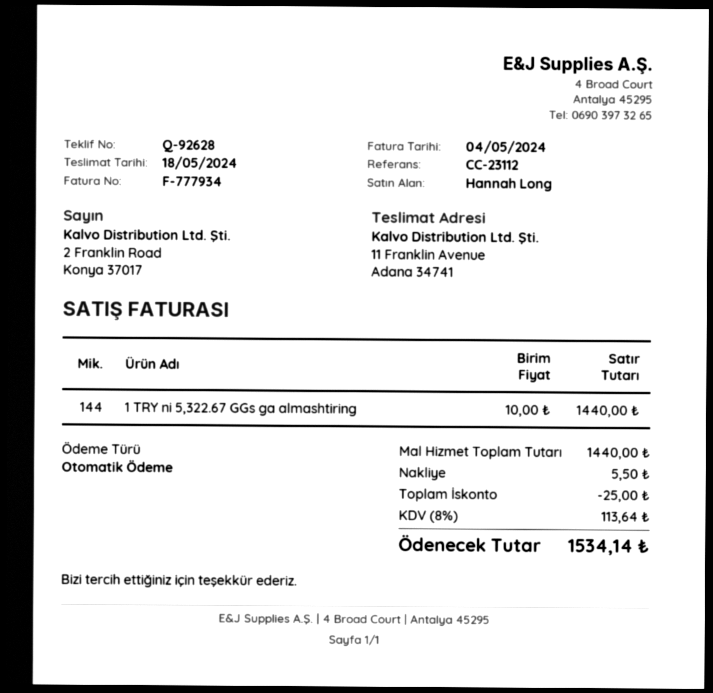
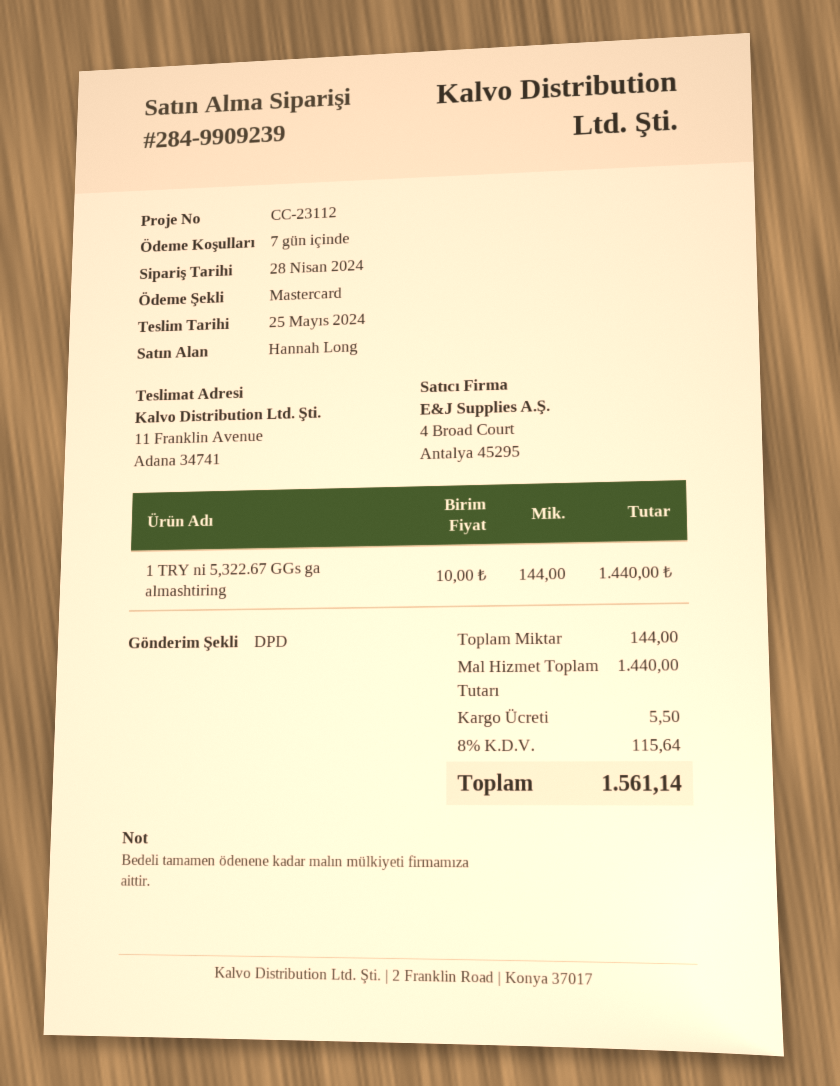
delivery date: 2024-05-18 -> 2024-05-25
payment method: direct debit -> Mastercard
discount: 25.00 -> none
tax: 8% = 113.64 -> 8% = 115.64
total: 1534.14 -> 1561.14

